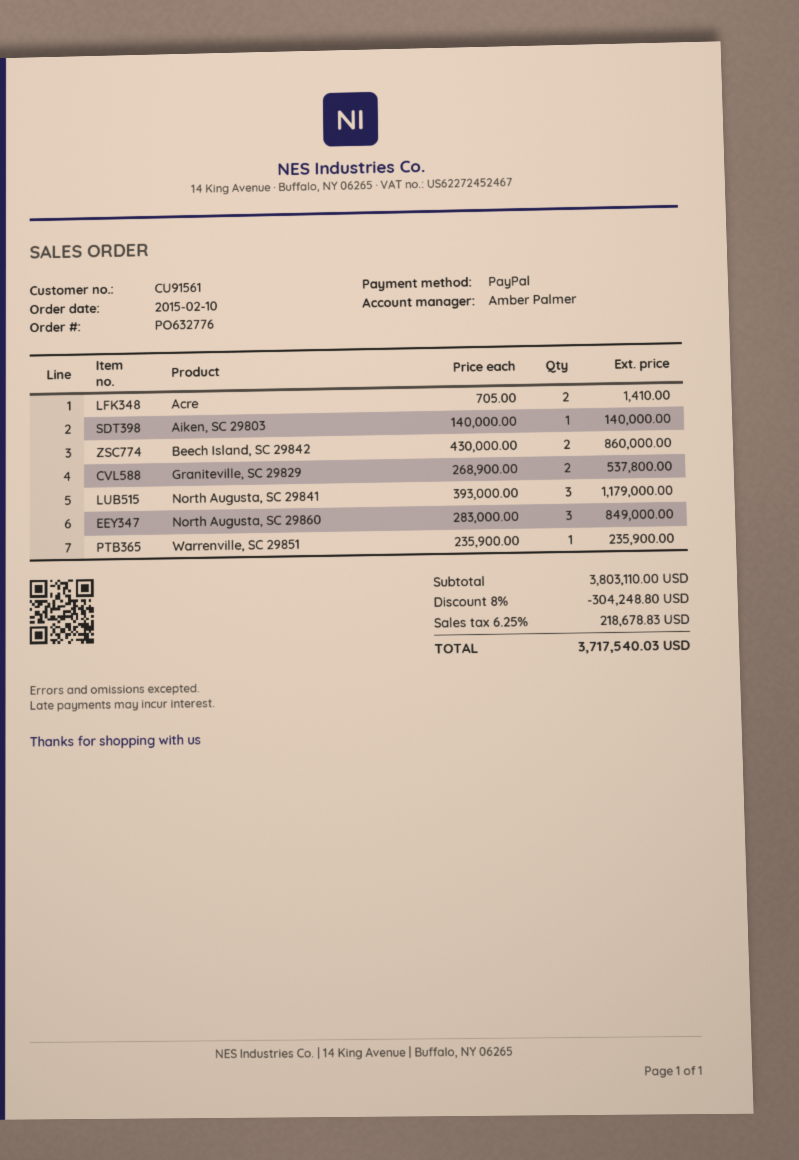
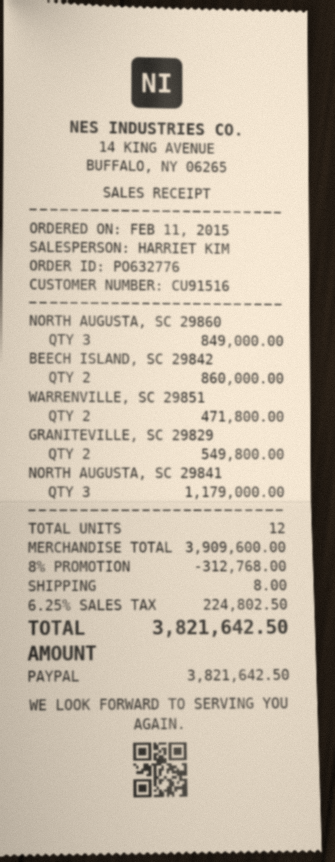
order date: 2015-02-10 -> 2015-02-11
customer number: CU91561 -> CU91516
sales rep: Amber Palmer -> HARRIET KIM
Acre: 2 for 1410.00 -> none
Aiken, SC 29803: 1 for 140000.00 -> none
Graniteville, SC 29829: 2 for 537800.00 -> 2 for 549800.00
Warrenville, SC 29851: 1 for 235900.00 -> 2 for 471800.00
subtotal: 3803110.00 -> 3909600.00
discount: 8% = 304248.80 -> 8% = 312768.00
shipping: none -> 8.00
tax: 6.25% = 218678.83 -> 6.25% = 224802.50
total: 3717540.03 -> 3821642.50

